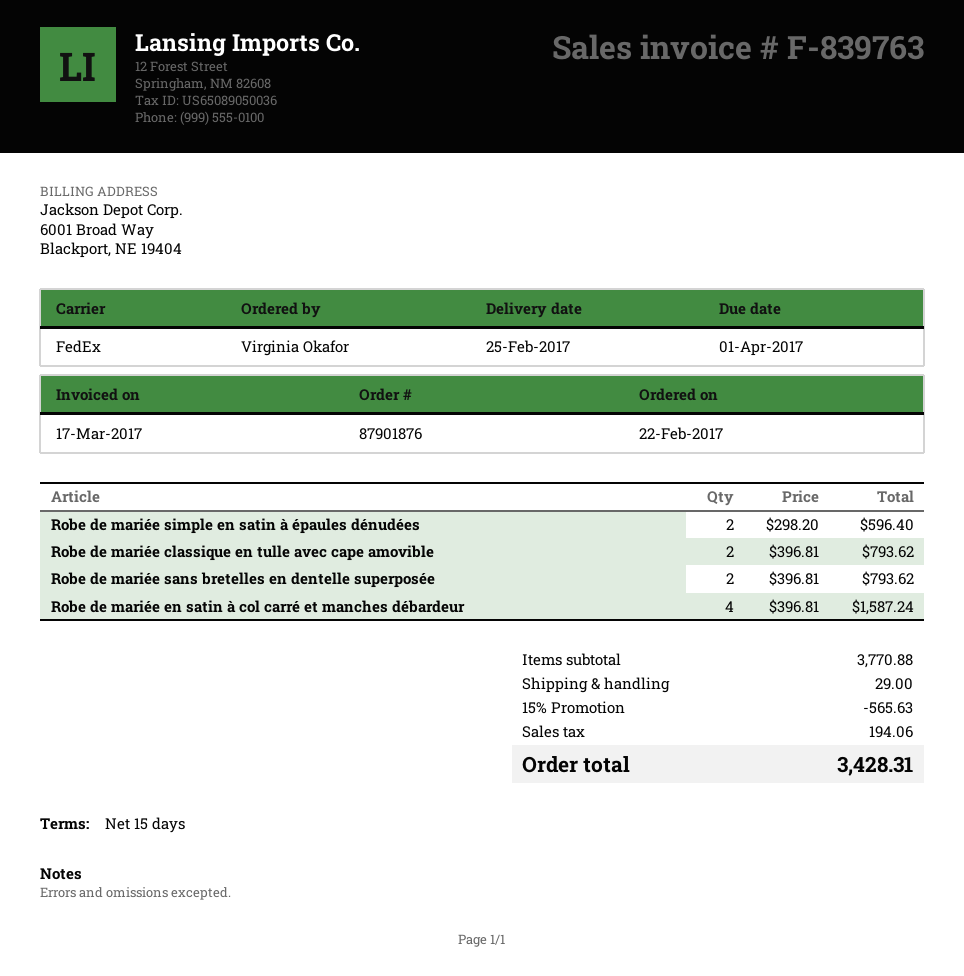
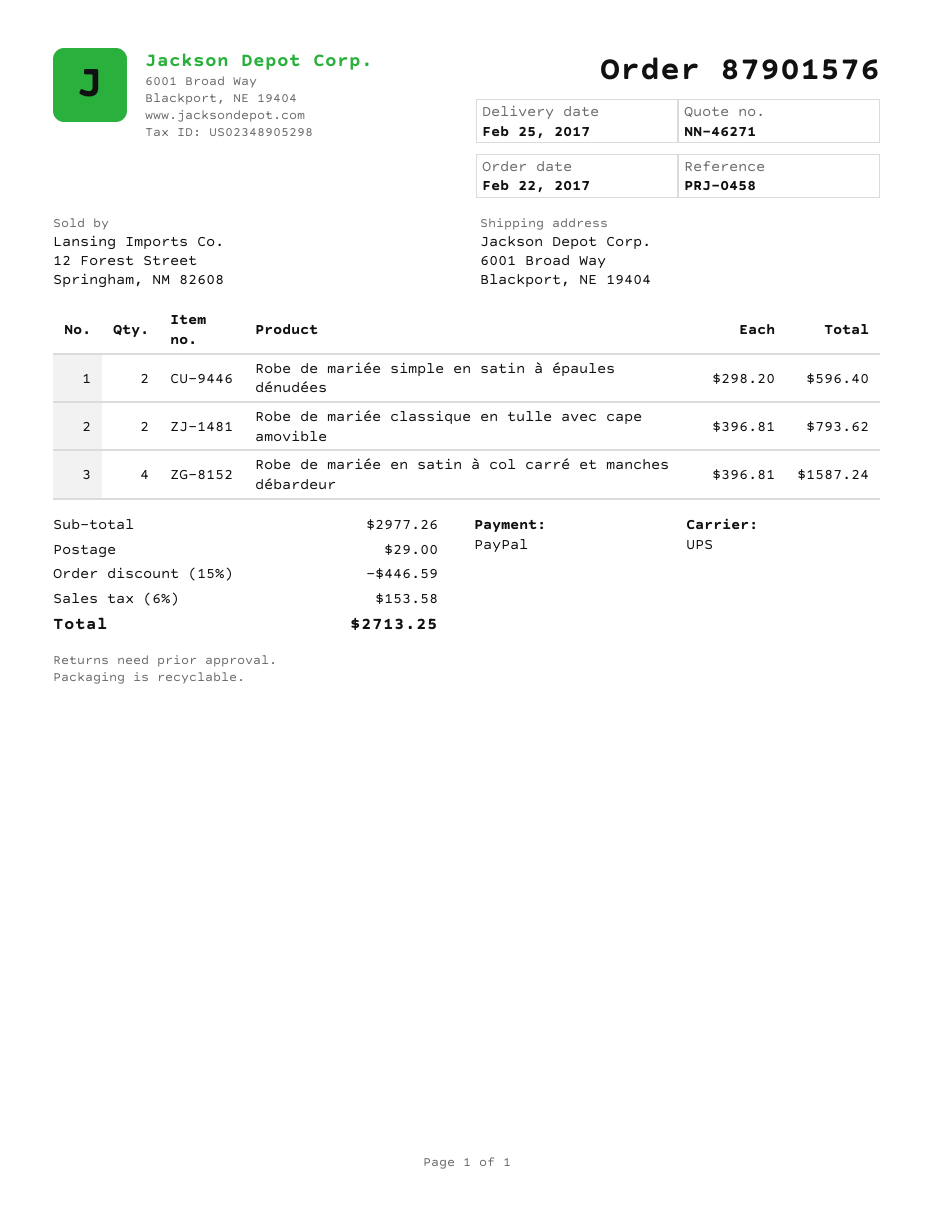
order number: 87901876 -> 87901576
shipping method: FedEx -> UPS
Robe de mariée sans bretelles en dentelle superposée: 2 x 396.81 = 793.62 -> none
subtotal: 3770.88 -> 2977.26
discount: 15% = 565.63 -> 15% = 446.59
tax: 194.06 -> 153.58
total: 3428.31 -> 2713.25

